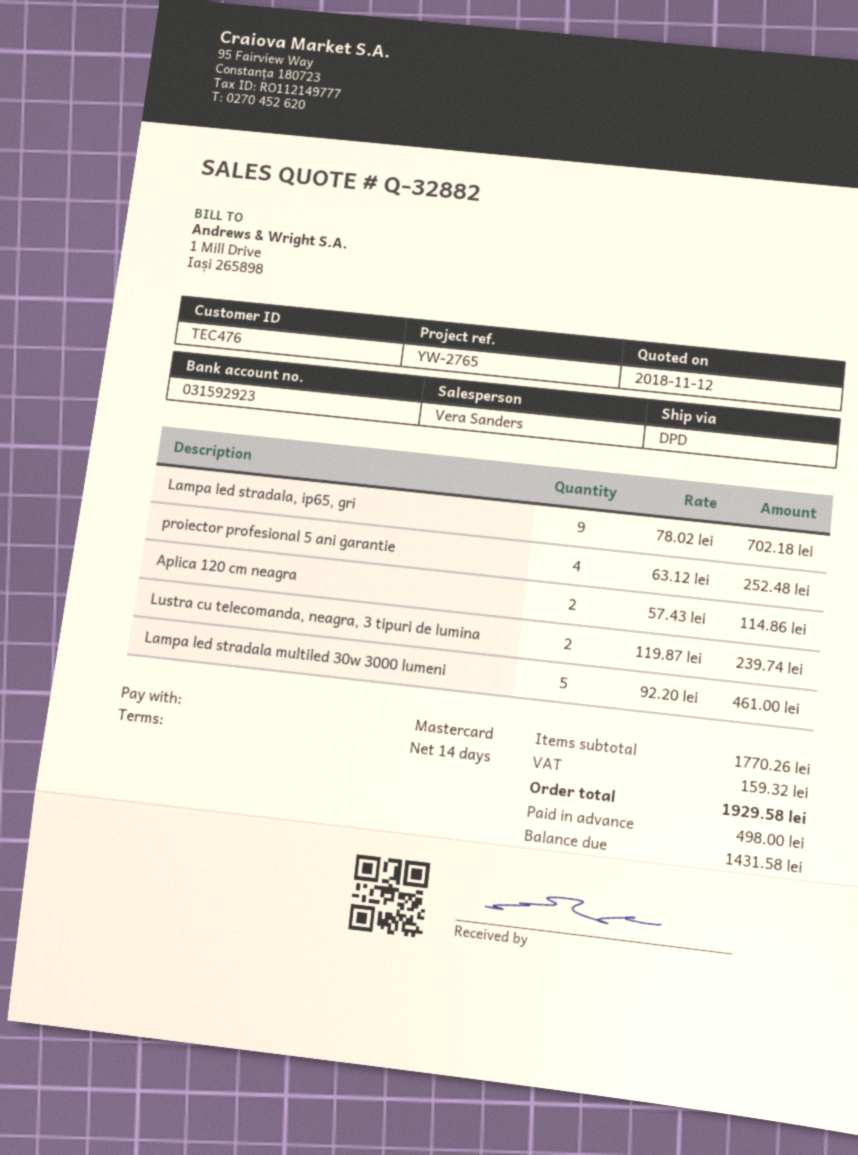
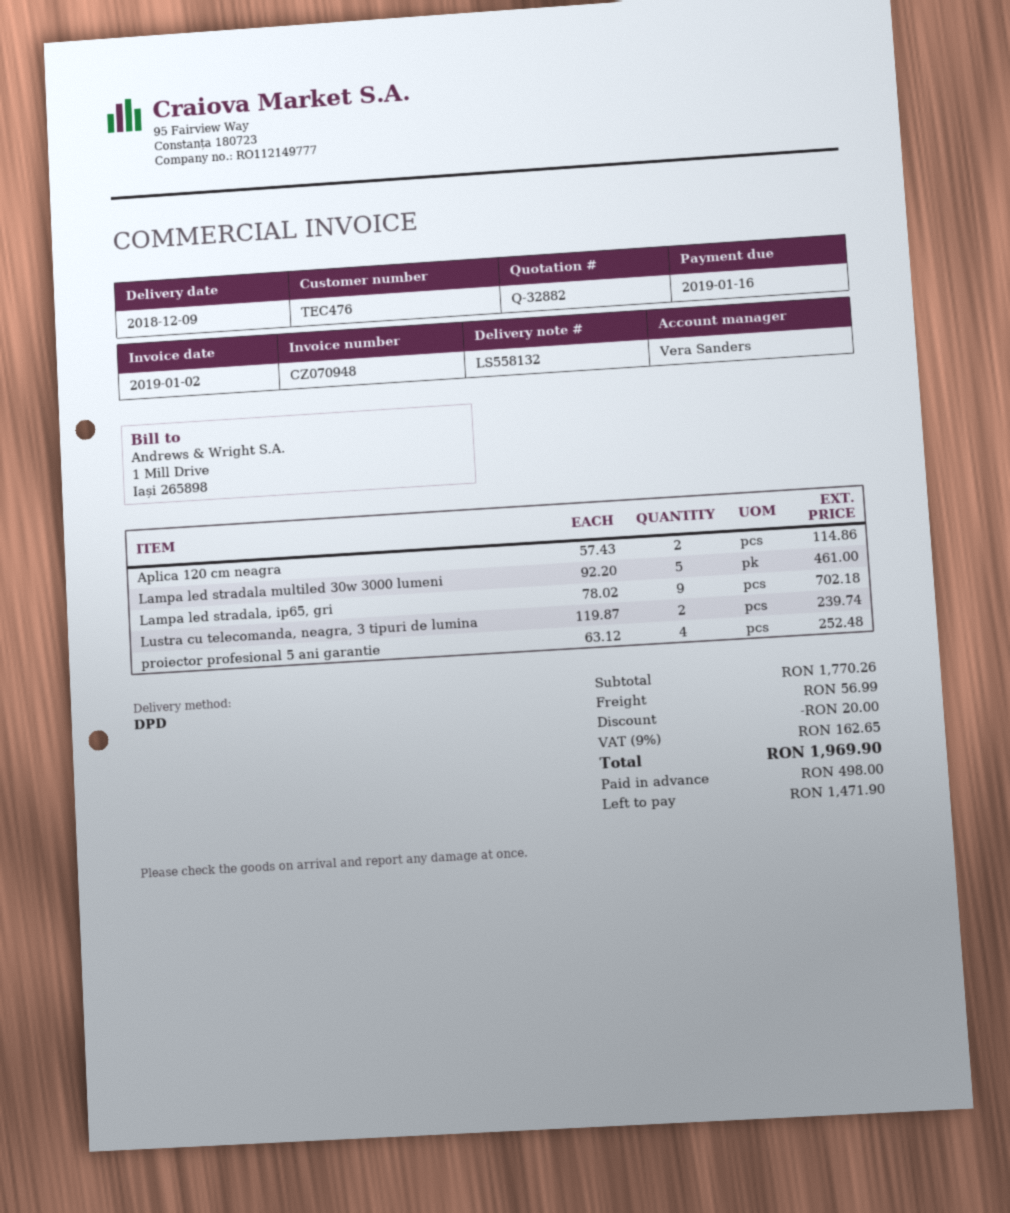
discount: none -> 20.00
shipping: none -> 56.99
tax: 159.32 -> 162.65
total: 1929.58 -> 1969.90
balance: 1431.58 -> 1471.90

